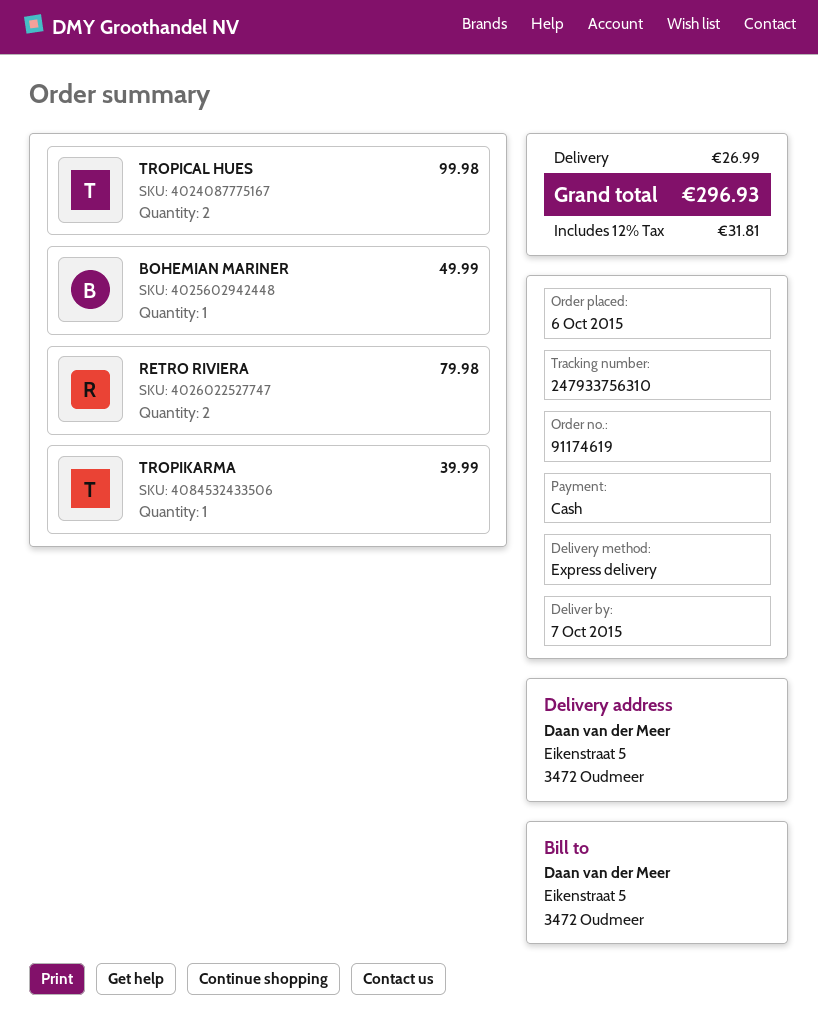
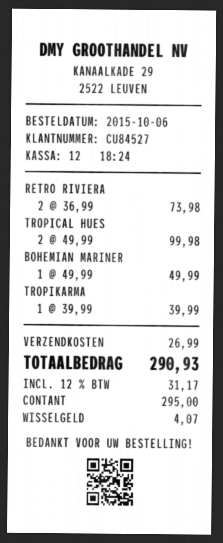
RETRO RIVIERA: 2 for 79.98 -> 2 for 73.98
tax: 12% = 31.81 -> 12% = 31.17
total: 296.93 -> 290.93

